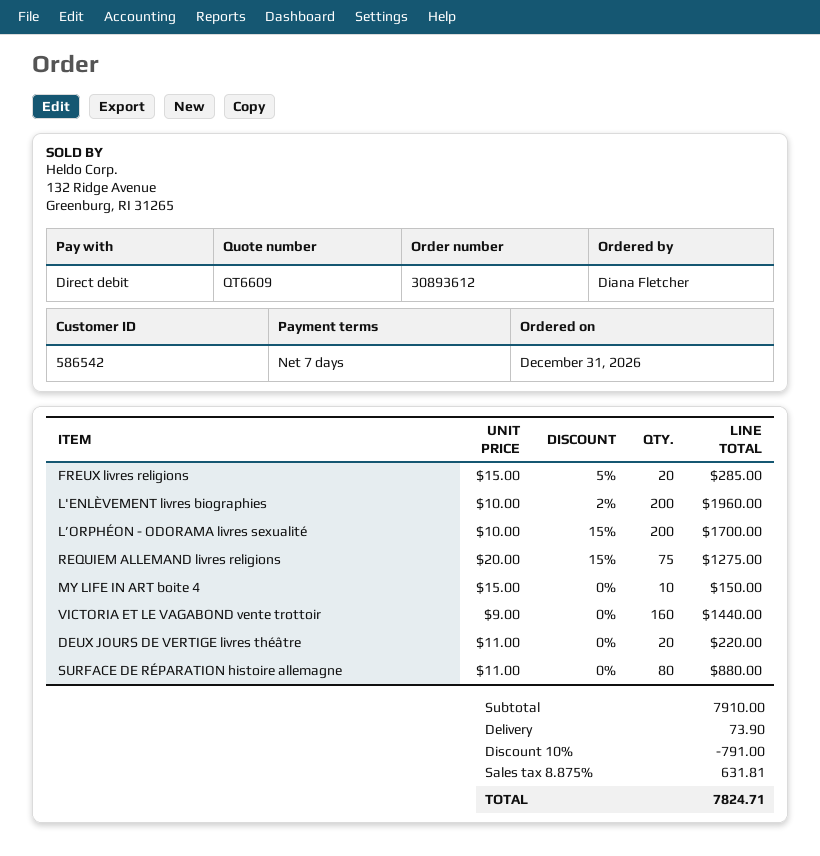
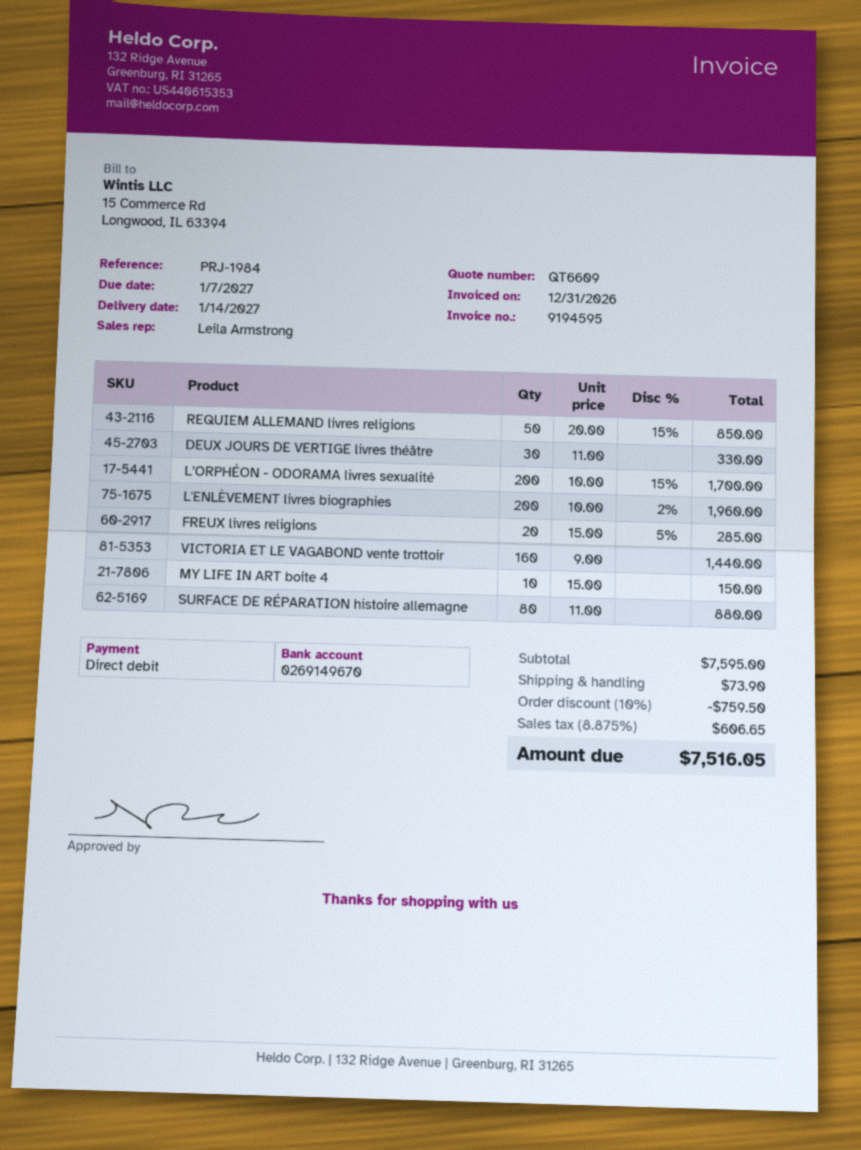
REQUIEM ALLEMAND livres religions: 75 x 20.00 - 15% = 1275.00 -> 50 x 20.00 - 15% = 850.00
DEUX JOURS DE VERTIGE livres théâtre: 20 x 11.00 = 220.00 -> 30 x 11.00 = 330.00
subtotal: 7910.00 -> 7595.00
discount: 10% = 791.00 -> 10% = 759.50
tax: 8.875% = 631.81 -> 8.875% = 606.65
total: 7824.71 -> 7516.05

